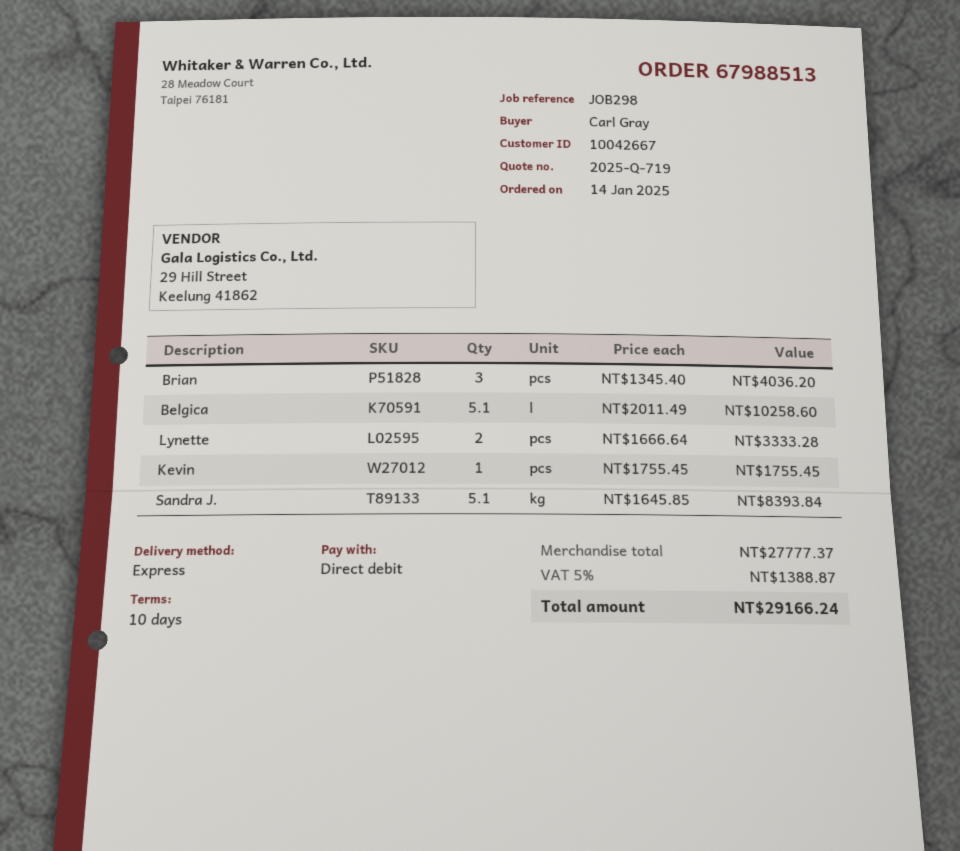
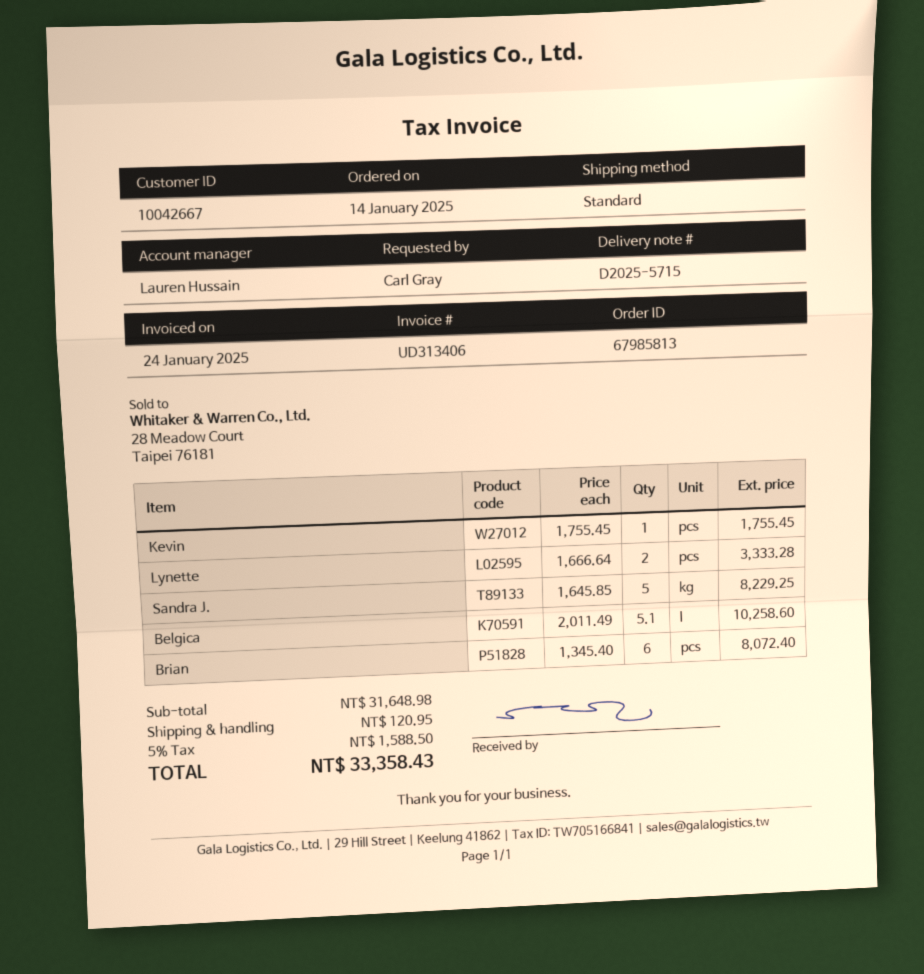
order number: 67988513 -> 67985813
shipping method: express -> standard
Brian: 3 x 1345.40 = 4036.20 -> 6 x 1345.40 = 8072.40
Sandra J.: 5.1 x 1645.85 = 8393.84 -> 5 x 1645.85 = 8229.25
subtotal: 27777.37 -> 31648.98
shipping: none -> 120.95
tax: 5% = 1388.87 -> 5% = 1588.50
total: 29166.24 -> 33358.43

